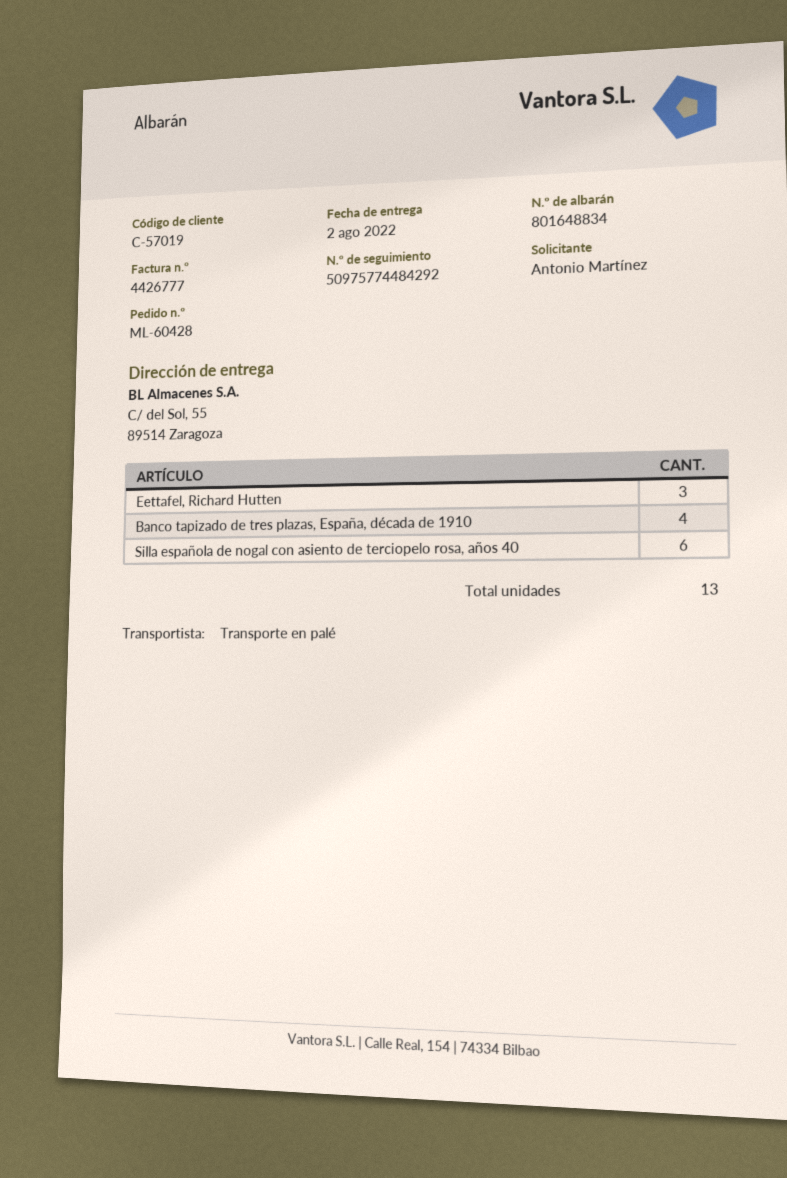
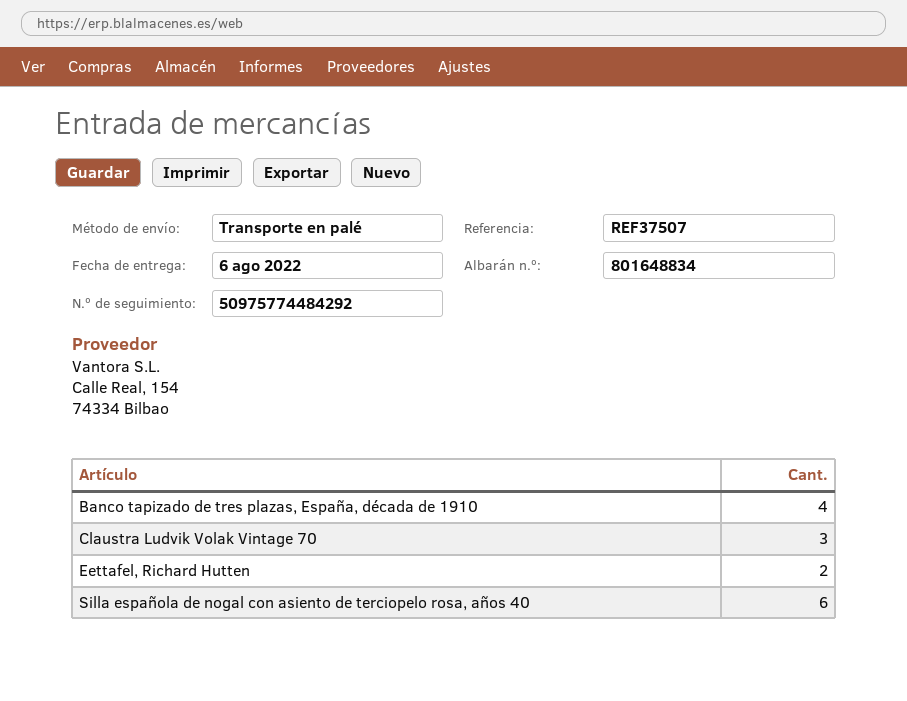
delivery date: 2022-08-02 -> 2022-08-06
Eettafel, Richard Hutten: 3 -> 2
Claustra Ludvik Volak Vintage 70: none -> 3

